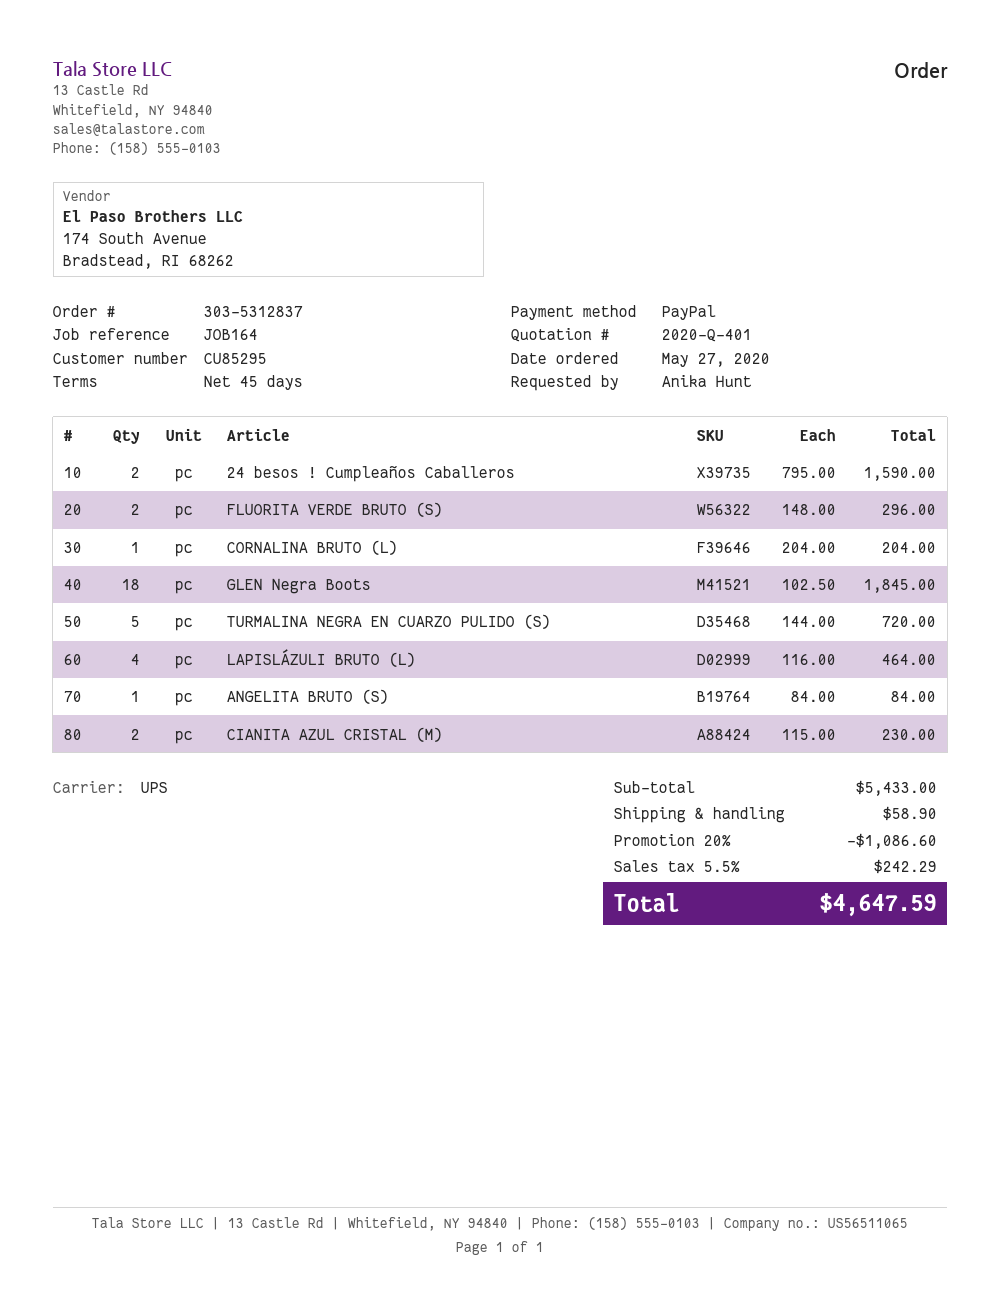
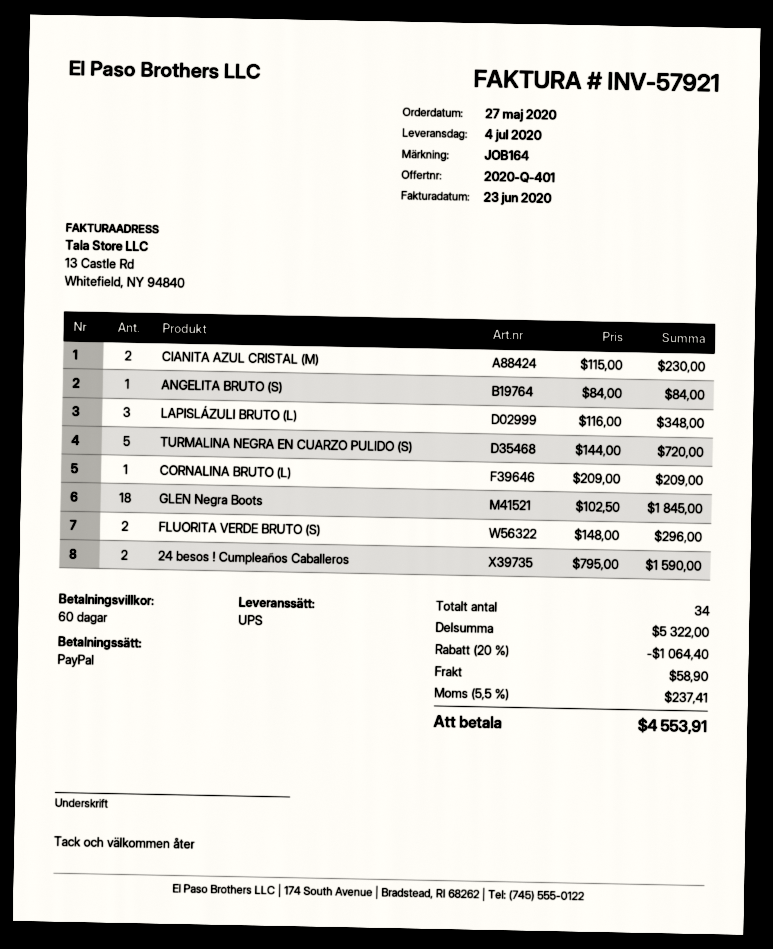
payment terms: 45 days -> 60 days
CORNALINA BRUTO (L): 1 x 204.00 = 204.00 -> 1 x 209.00 = 209.00
LAPISLÁZULI BRUTO (L): 4 x 116.00 = 464.00 -> 3 x 116.00 = 348.00
subtotal: 5433.00 -> 5322.00
discount: 20% = 1086.60 -> 20% = 1064.40
tax: 5.5% = 242.29 -> 5.5% = 237.41
total: 4647.59 -> 4553.91

